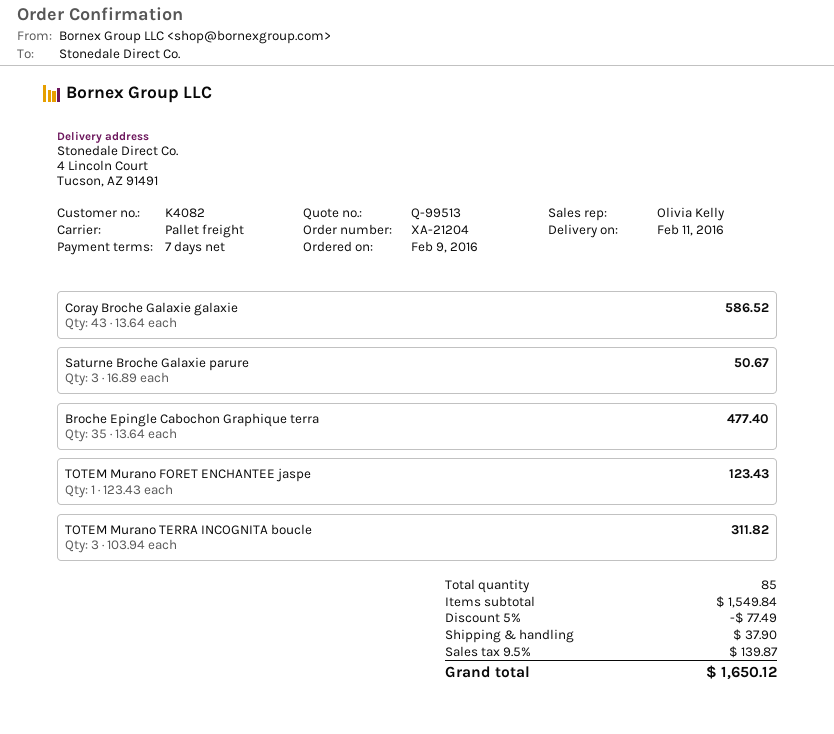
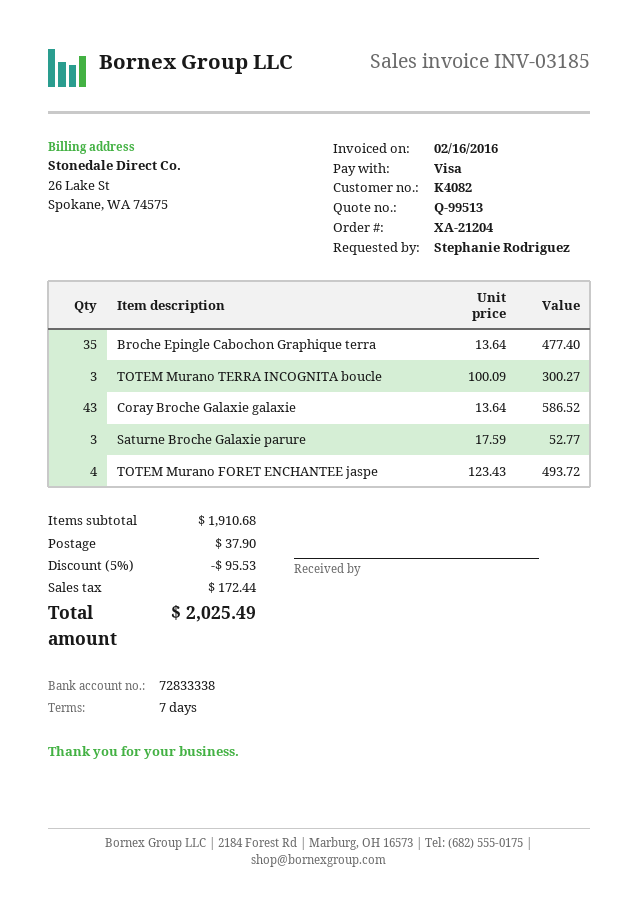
Saturne Broche Galaxie parure: 3 x 16.89 = 50.67 -> 3 x 17.59 = 52.77
TOTEM Murano FORET ENCHANTEE jaspe: 1 x 123.43 = 123.43 -> 4 x 123.43 = 493.72
TOTEM Murano TERRA INCOGNITA boucle: 3 x 103.94 = 311.82 -> 3 x 100.09 = 300.27
subtotal: 1549.84 -> 1910.68
discount: 5% = 77.49 -> 5% = 95.53
tax: 139.87 -> 172.44
total: 1650.12 -> 2025.49

